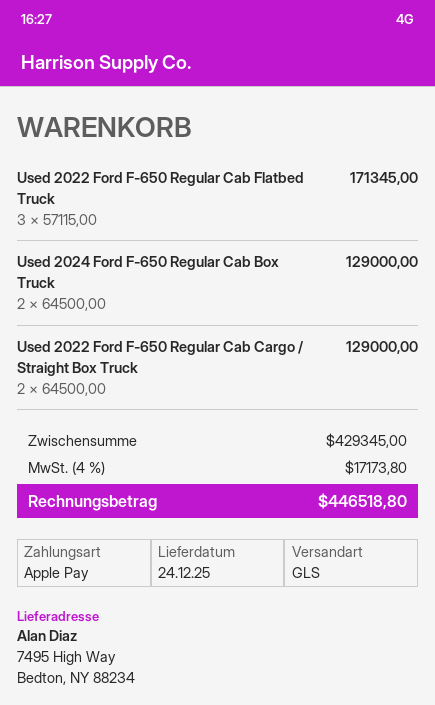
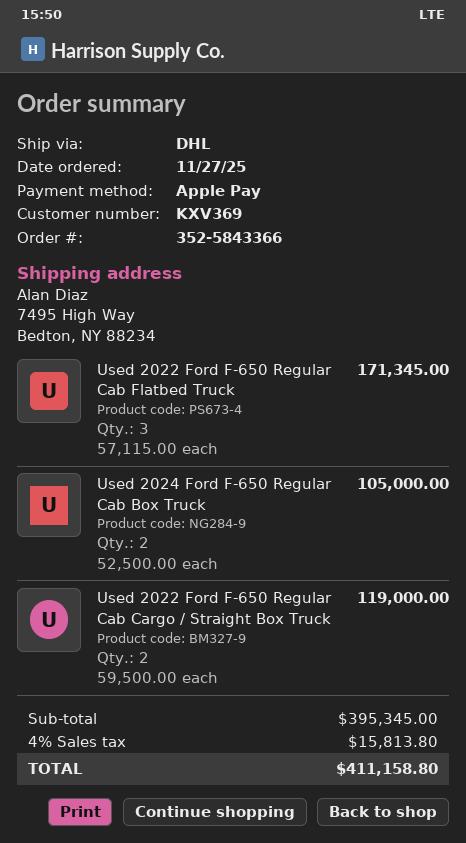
shipping method: GLS -> DHL
Used 2024 Ford F-650 Regular Cab Box Truck: 2 x 64500.00 = 129000.00 -> 2 x 52500.00 = 105000.00
Used 2022 Ford F-650 Regular Cab Cargo / Straight Box Truck: 2 x 64500.00 = 129000.00 -> 2 x 59500.00 = 119000.00
subtotal: 429345.00 -> 395345.00
tax: 4% = 17173.80 -> 4% = 15813.80
total: 446518.80 -> 411158.80

